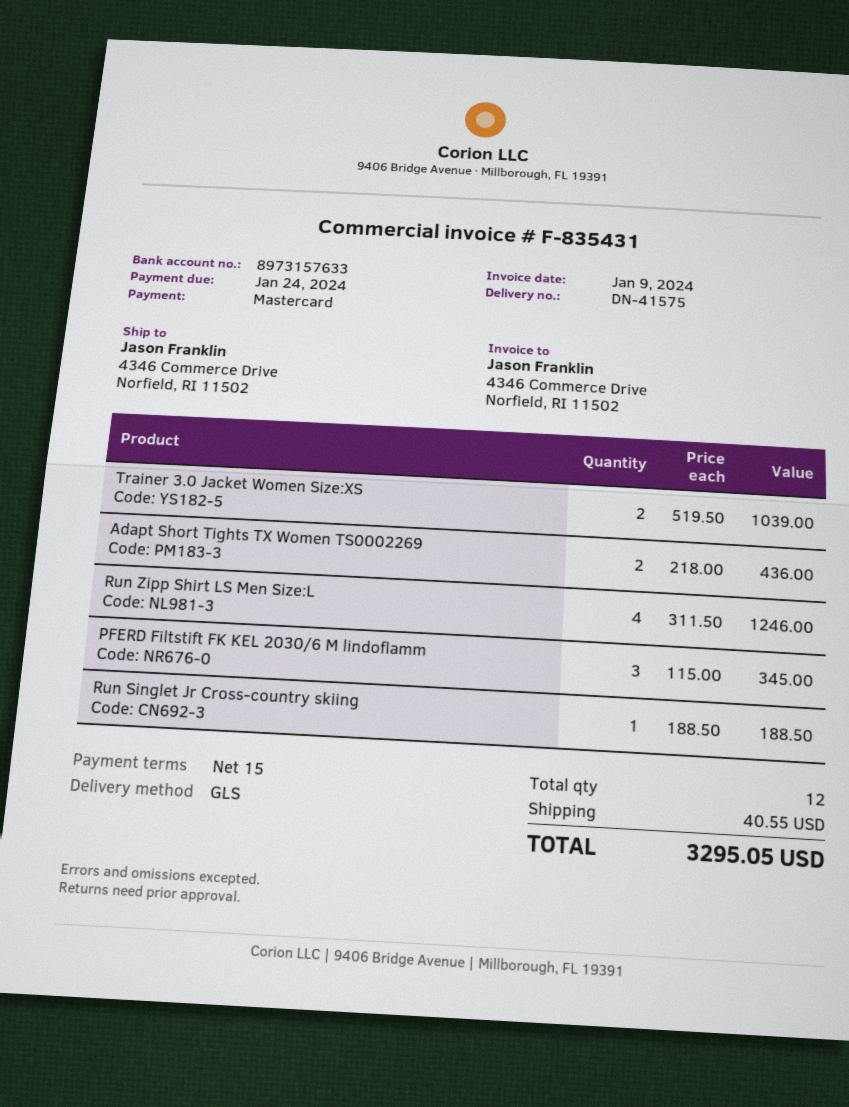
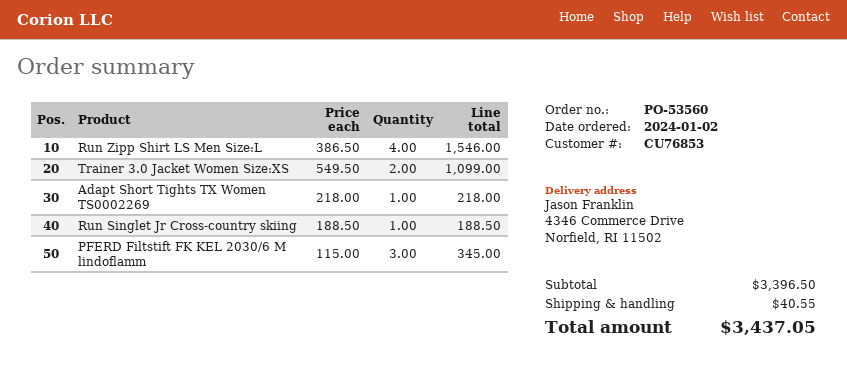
Trainer 3.0 Jacket Women Size:XS: 2 x 519.50 = 1039.00 -> 2 x 549.50 = 1099.00
Adapt Short Tights TX Women TS0002269: 2 x 218.00 = 436.00 -> 1 x 218.00 = 218.00
Run Zipp Shirt LS Men Size:L: 4 x 311.50 = 1246.00 -> 4 x 386.50 = 1546.00
total: 3295.05 -> 3437.05

